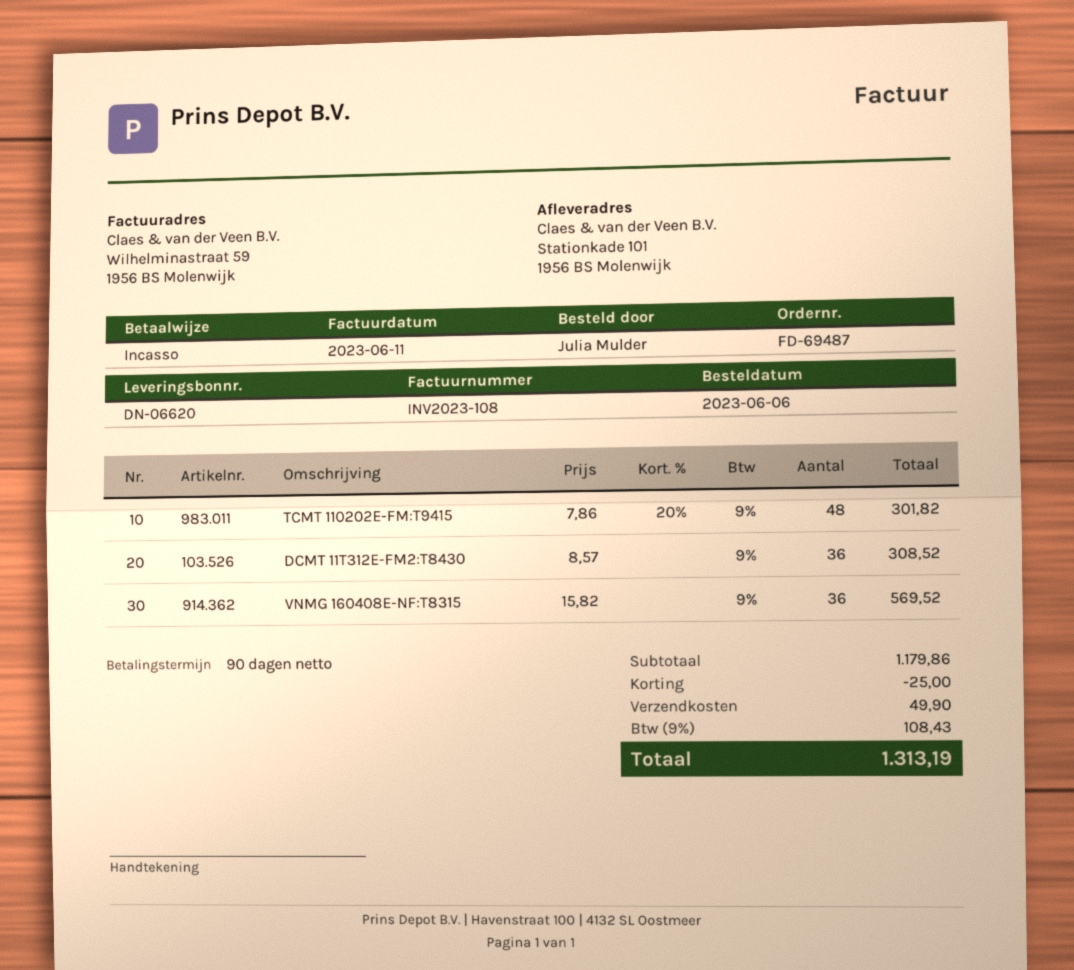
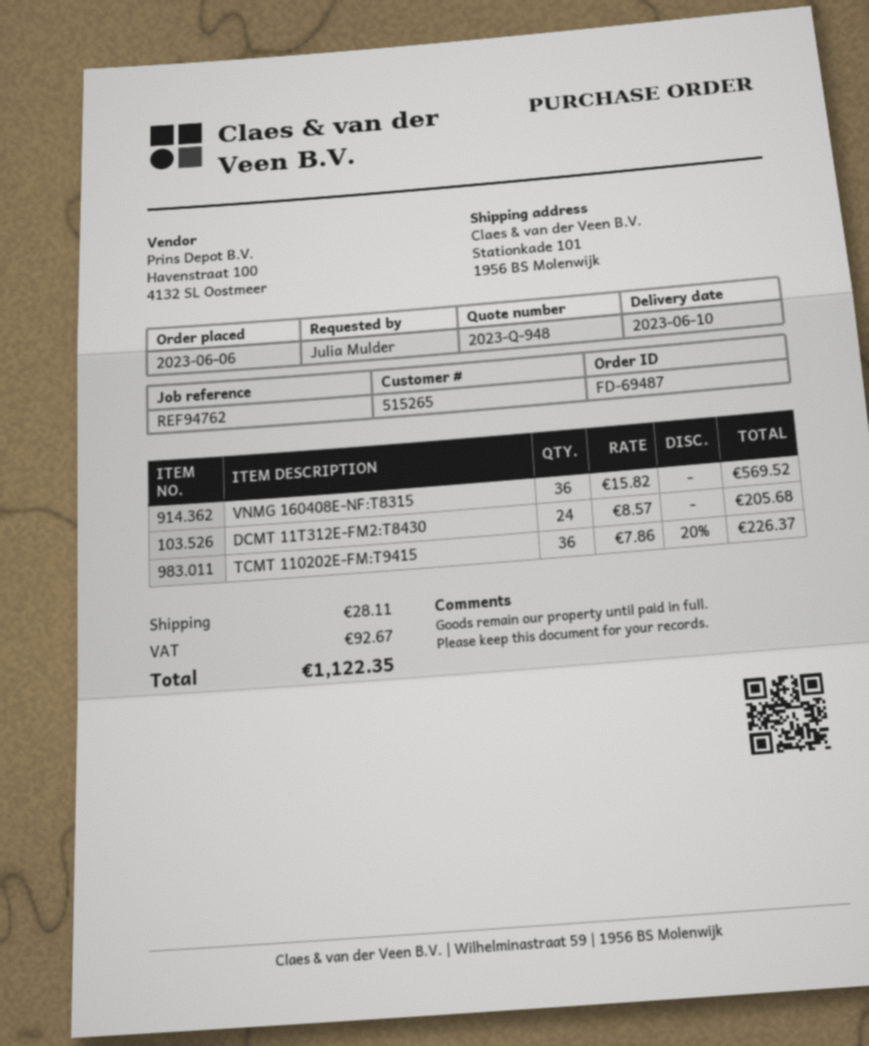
TCMT 110202E-FM:T9415: 48 x 7.86 - 20% = 301.82 -> 36 x 7.86 - 20% = 226.37
DCMT 11T312E-FM2:T8430: 36 x 8.57 = 308.52 -> 24 x 8.57 = 205.68
discount: 25.00 -> none
shipping: 49.90 -> 28.11
tax: 108.43 -> 92.67
total: 1313.19 -> 1122.35

